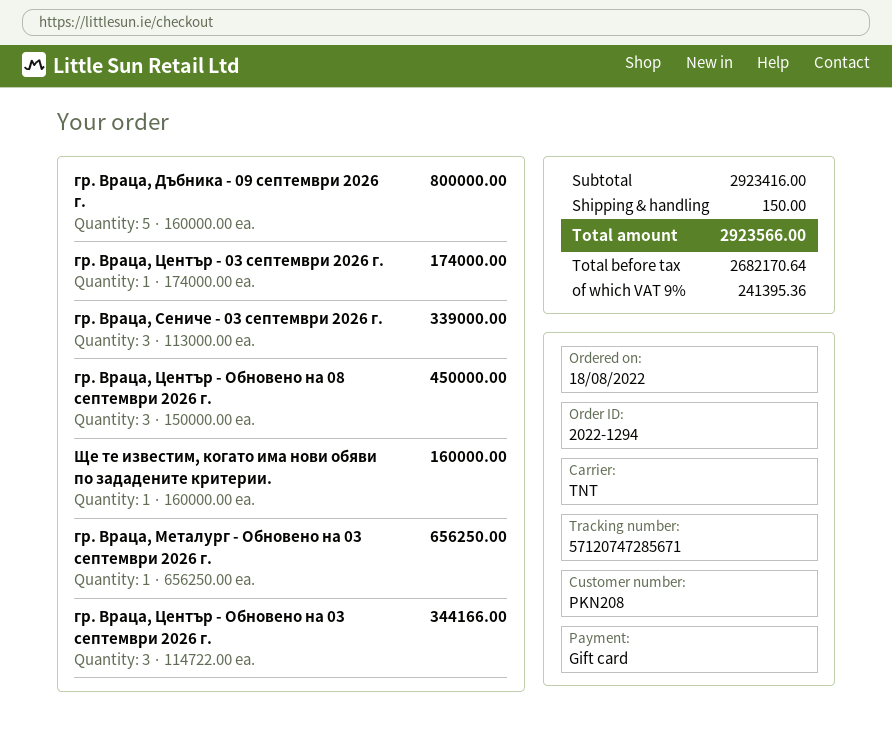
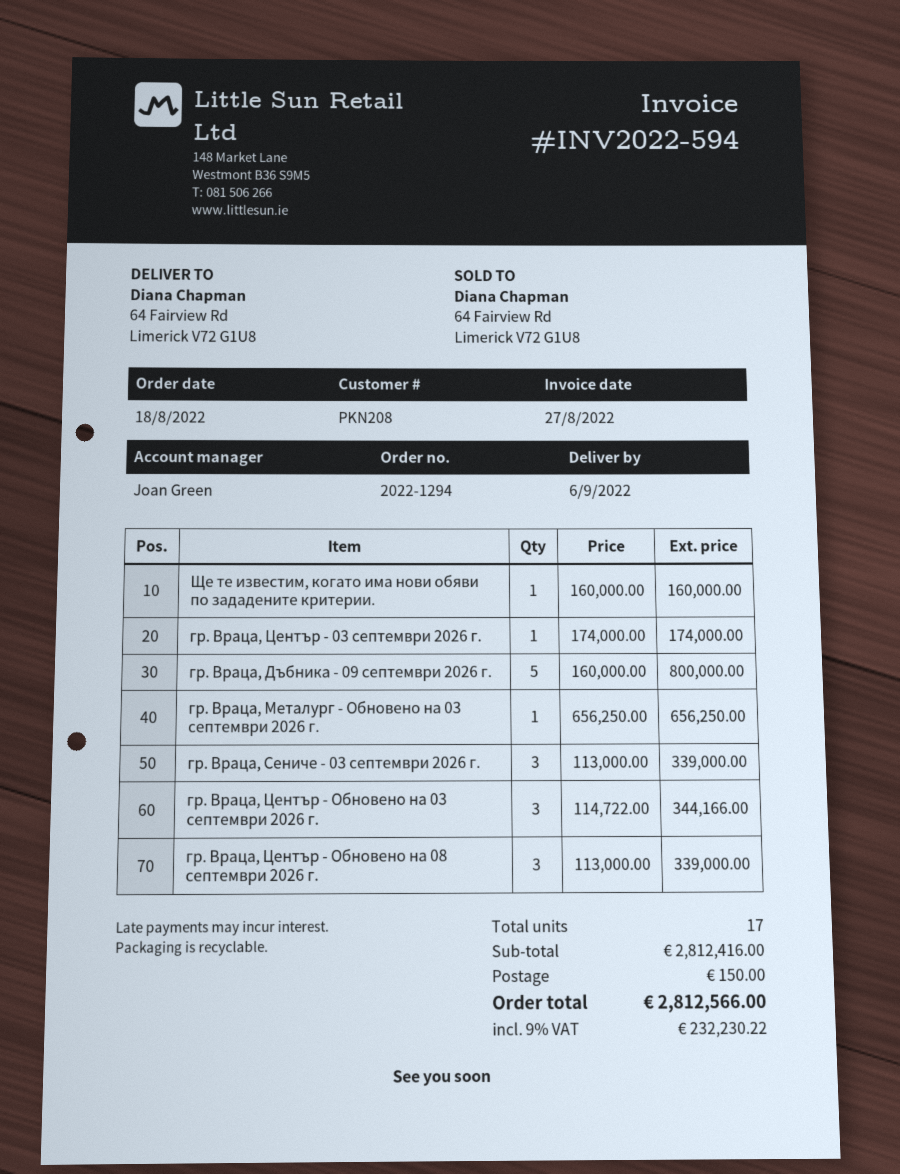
гр. Враца, Център - Обновено на 08 септември 2026 г.: 3 x 150000.00 = 450000.00 -> 3 x 113000.00 = 339000.00
subtotal: 2923416.00 -> 2812416.00
tax: 9% = 241395.36 -> 9% = 232230.22
total: 2923566.00 -> 2812566.00

